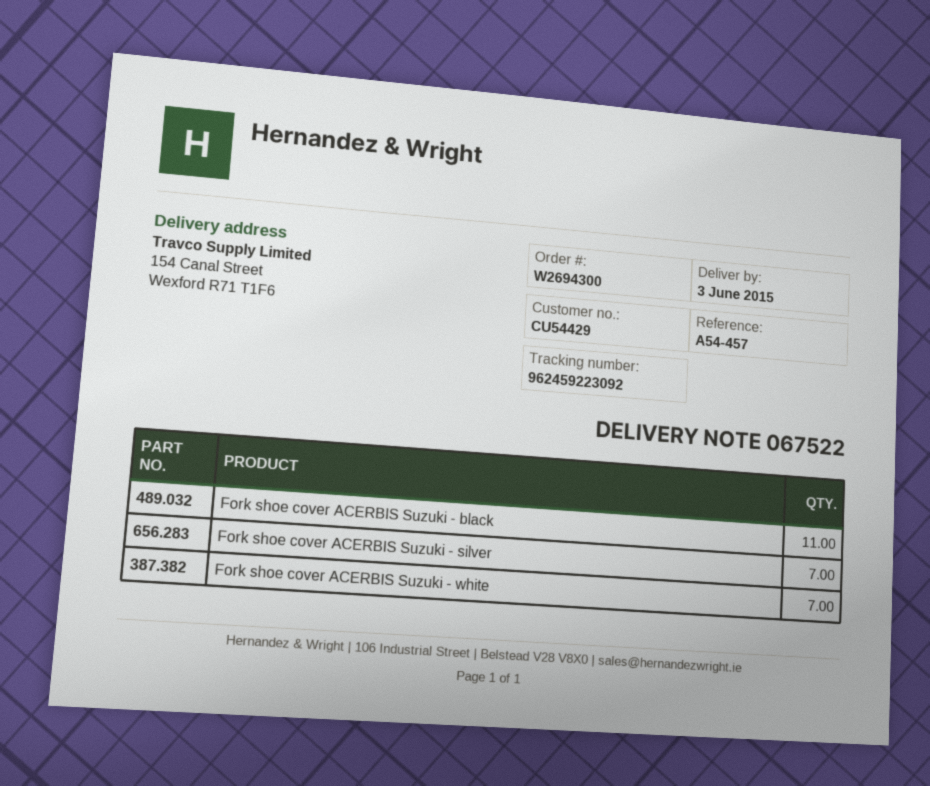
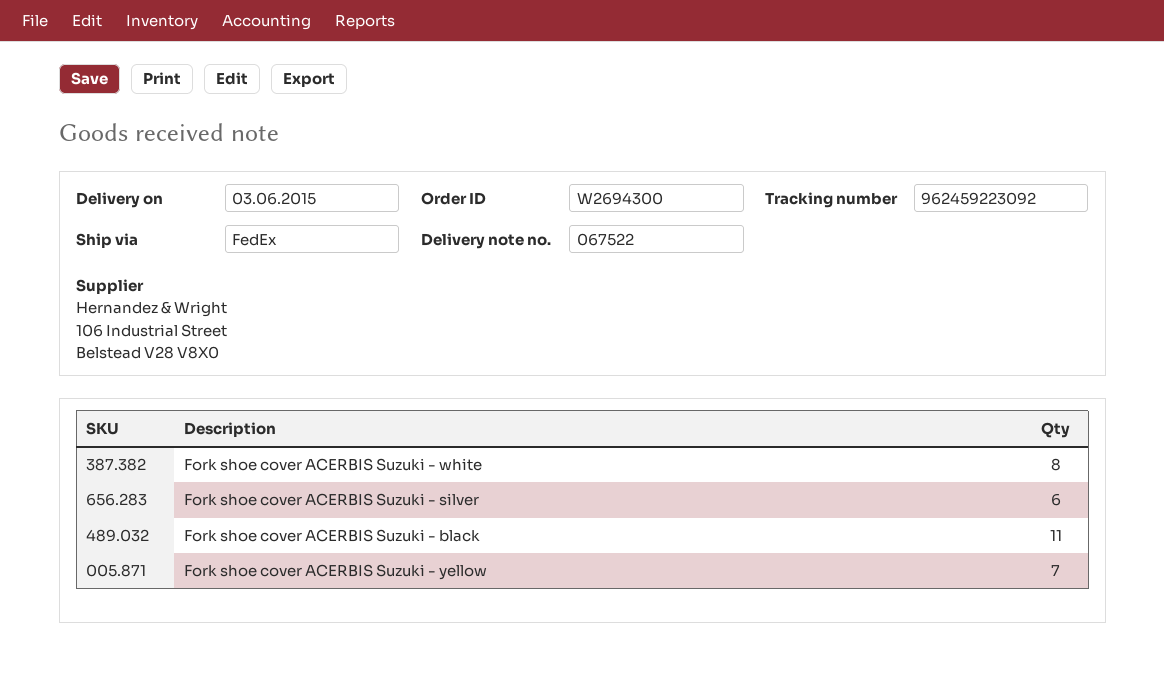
Fork shoe cover ACERBIS Suzuki - silver: 7 -> 6
Fork shoe cover ACERBIS Suzuki - white: 7 -> 8
Fork shoe cover ACERBIS Suzuki - yellow: none -> 7

